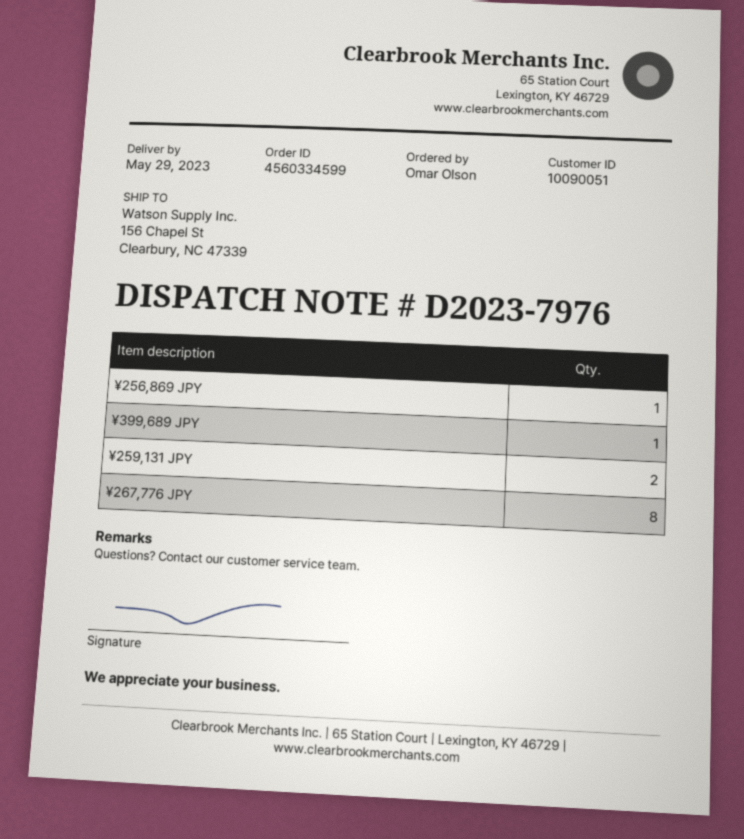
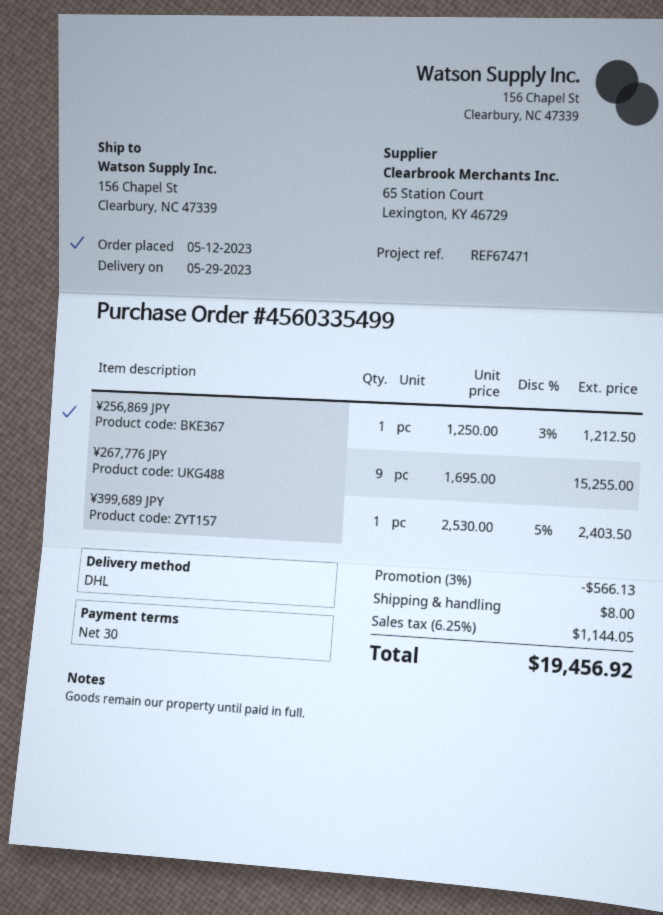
order number: 4560334599 -> 4560335499
¥259,131 JPY: 2 -> none
¥267,776 JPY: 8 -> 9

